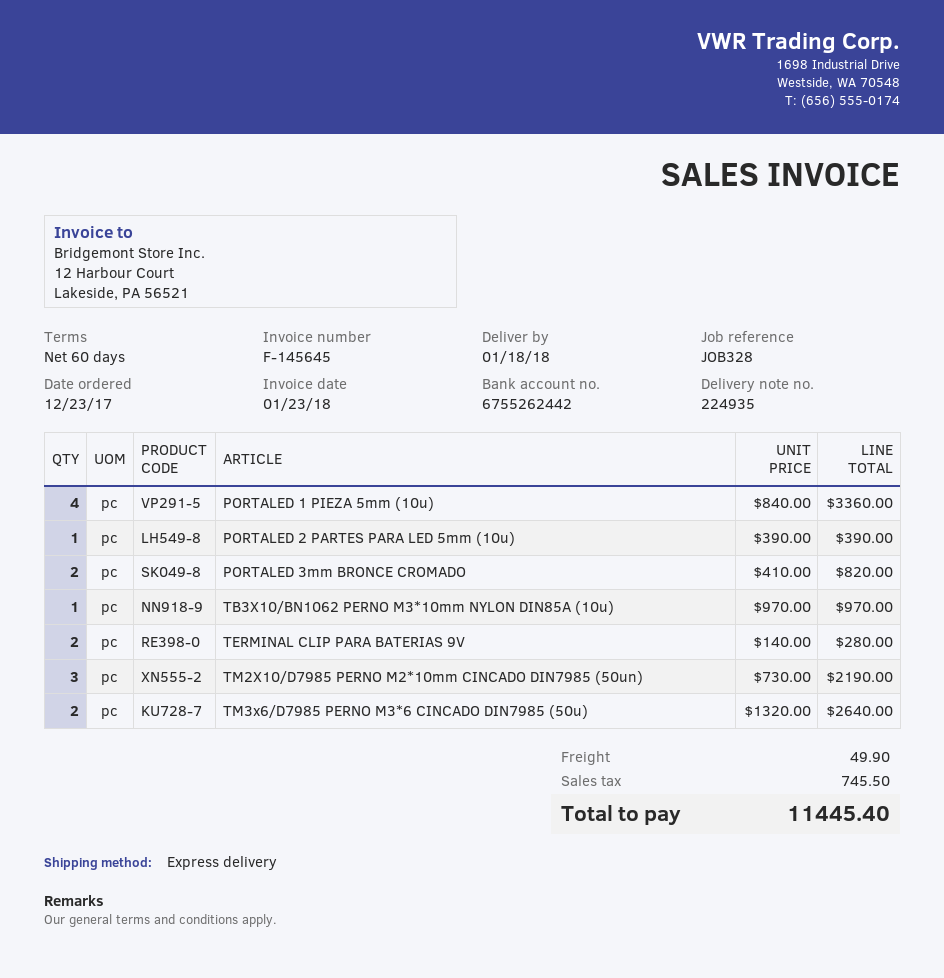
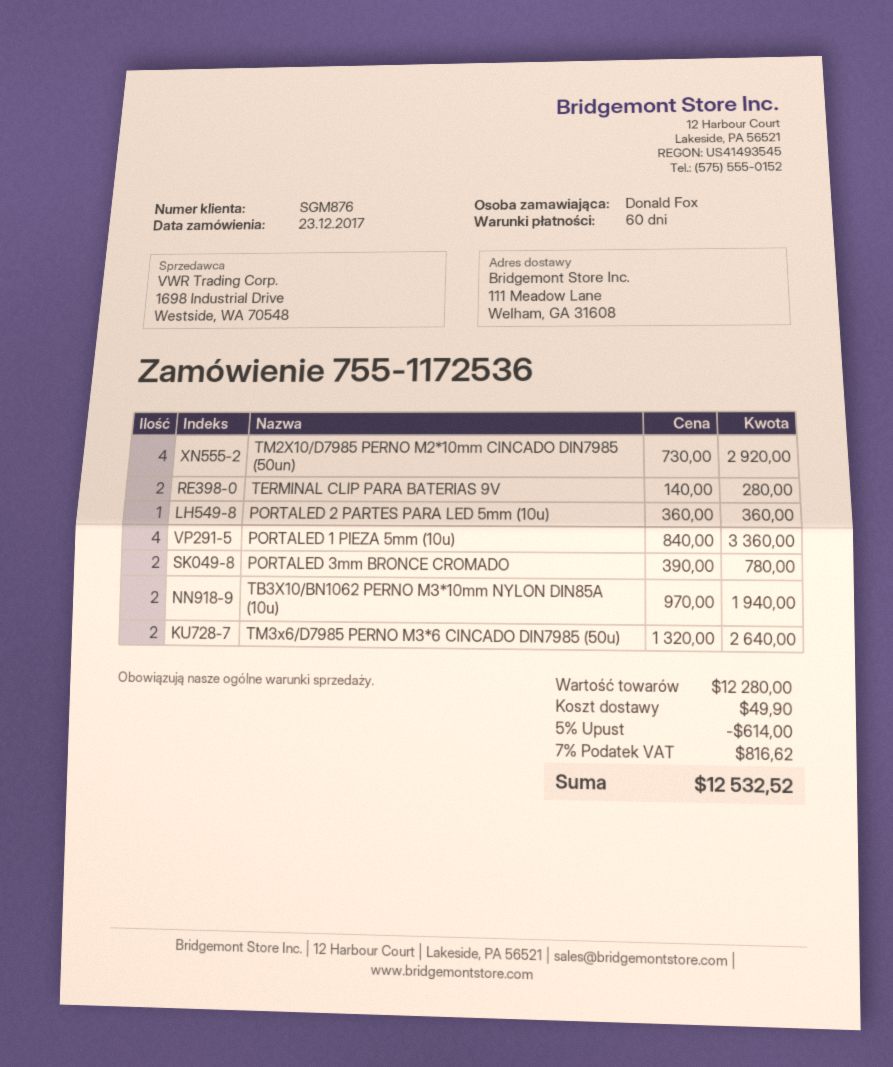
PORTALED 2 PARTES PARA LED 5mm (10u): 1 x 390.00 = 390.00 -> 1 x 360.00 = 360.00
PORTALED 3mm BRONCE CROMADO: 2 x 410.00 = 820.00 -> 2 x 390.00 = 780.00
TB3X10/BN1062 PERNO M3*10mm NYLON DIN85A (10u): 1 x 970.00 = 970.00 -> 2 x 970.00 = 1940.00
TM2X10/D7985 PERNO M2*10mm CINCADO DIN7985 (50un): 3 x 730.00 = 2190.00 -> 4 x 730.00 = 2920.00
discount: none -> 5% = 614.00
tax: 745.50 -> 816.62
total: 11445.40 -> 12532.52

